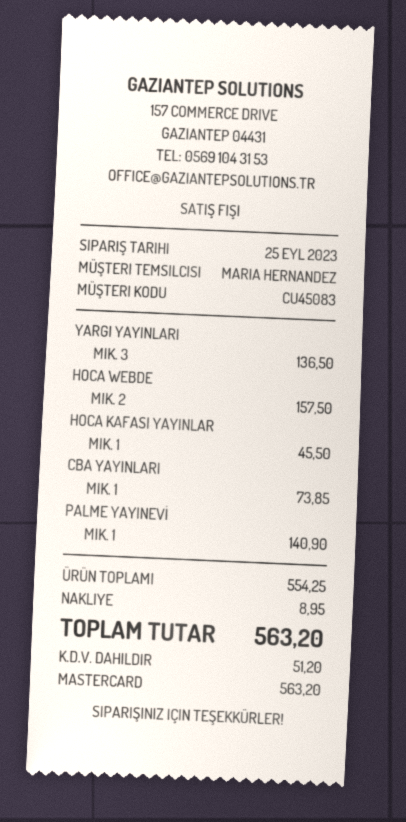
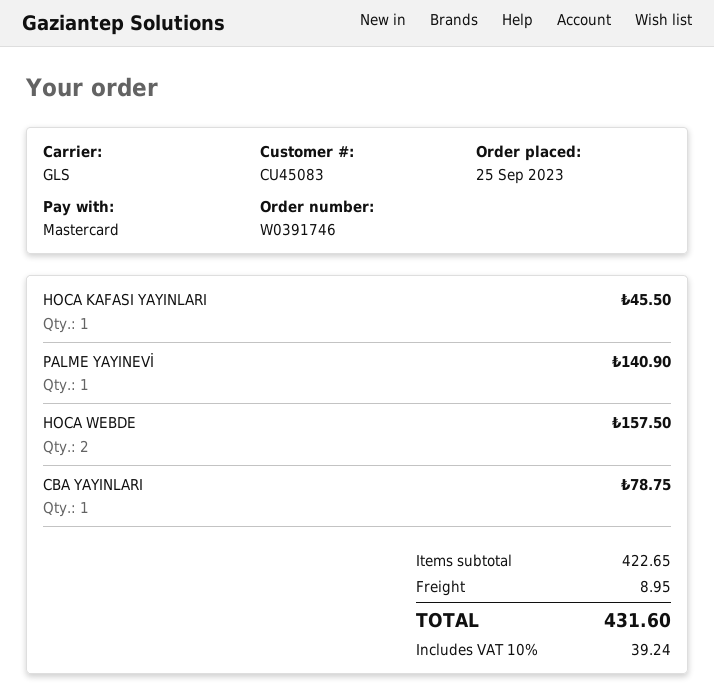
YARGI YAYINLARI: 3 for 136.50 -> none
CBA YAYINLARI: 1 for 73.85 -> 1 for 78.75
subtotal: 554.25 -> 422.65
tax: 51.20 -> 39.24
total: 563.20 -> 431.60

